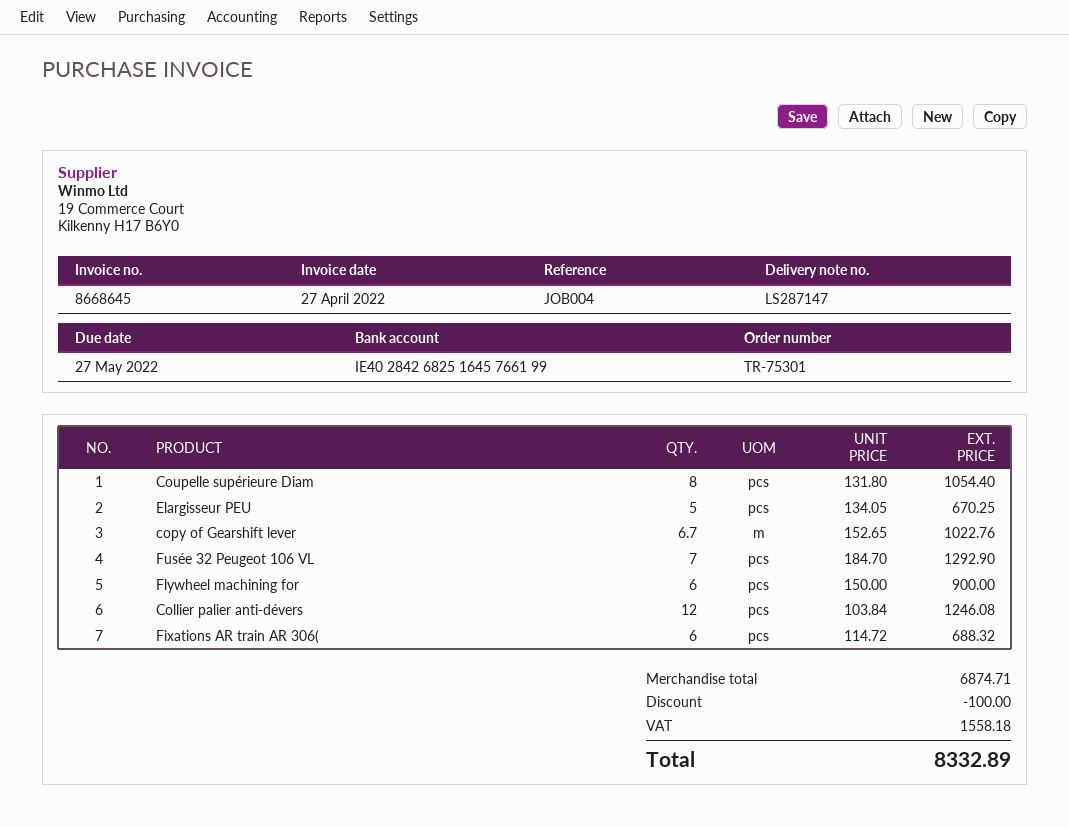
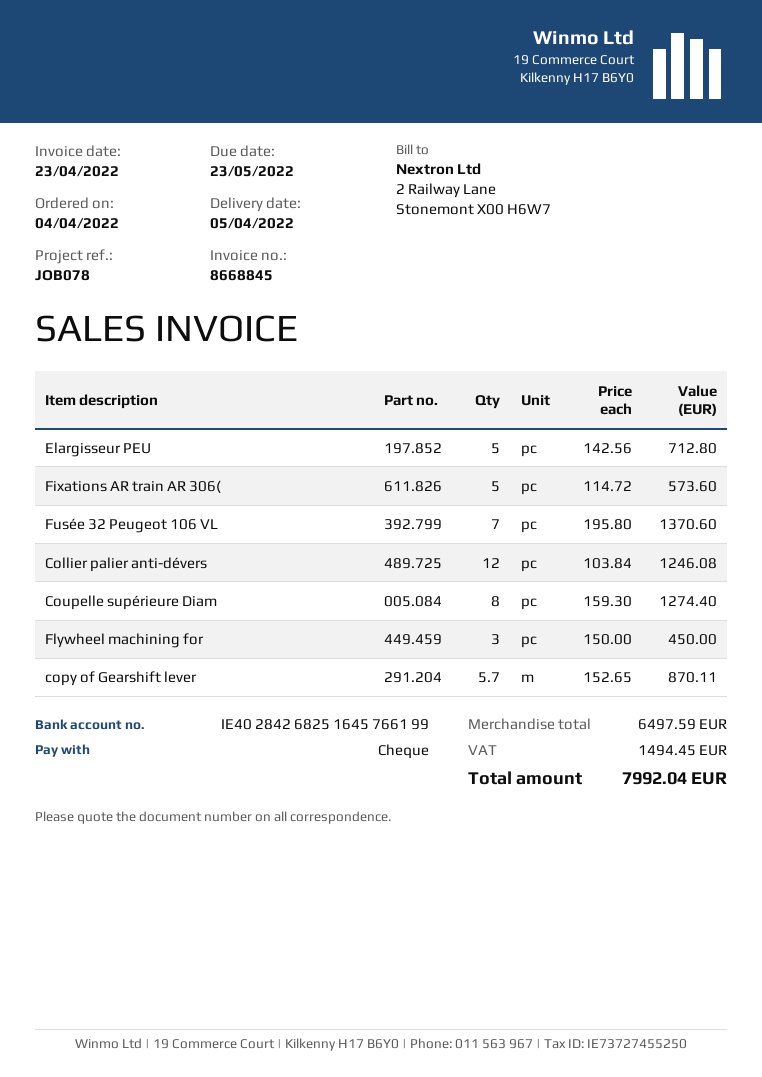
invoice number: 8668645 -> 8668845
invoice date: 2022-04-27 -> 2022-04-23
due date: 2022-05-27 -> 2022-05-23
reference: JOB004 -> JOB078
Coupelle supérieure Diam: 8 x 131.80 = 1054.40 -> 8 x 159.30 = 1274.40
Elargisseur PEU: 5 x 134.05 = 670.25 -> 5 x 142.56 = 712.80
copy of Gearshift lever: 6.7 x 152.65 = 1022.76 -> 5.7 x 152.65 = 870.11
Fusée 32 Peugeot 106 VL: 7 x 184.70 = 1292.90 -> 7 x 195.80 = 1370.60
Flywheel machining for: 6 x 150.00 = 900.00 -> 3 x 150.00 = 450.00
Fixations AR train AR 306(: 6 x 114.72 = 688.32 -> 5 x 114.72 = 573.60
subtotal: 6874.71 -> 6497.59
discount: 100.00 -> none
tax: 1558.18 -> 1494.45
total: 8332.89 -> 7992.04

